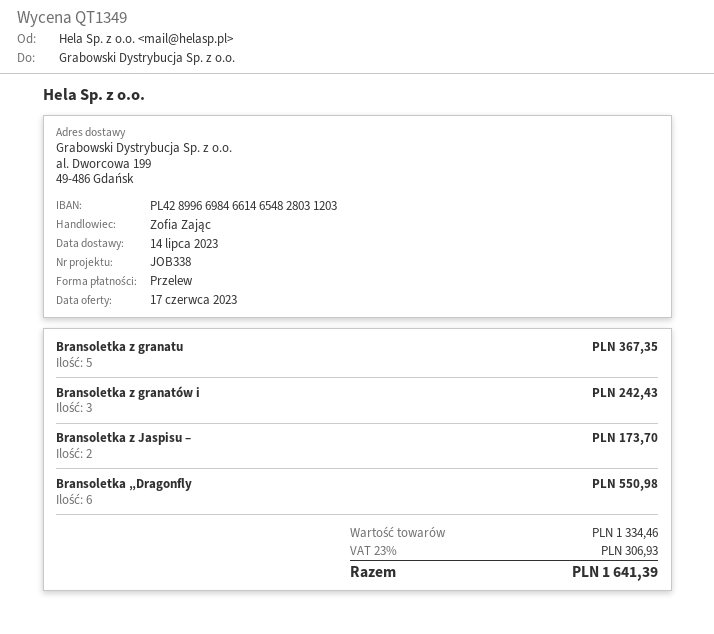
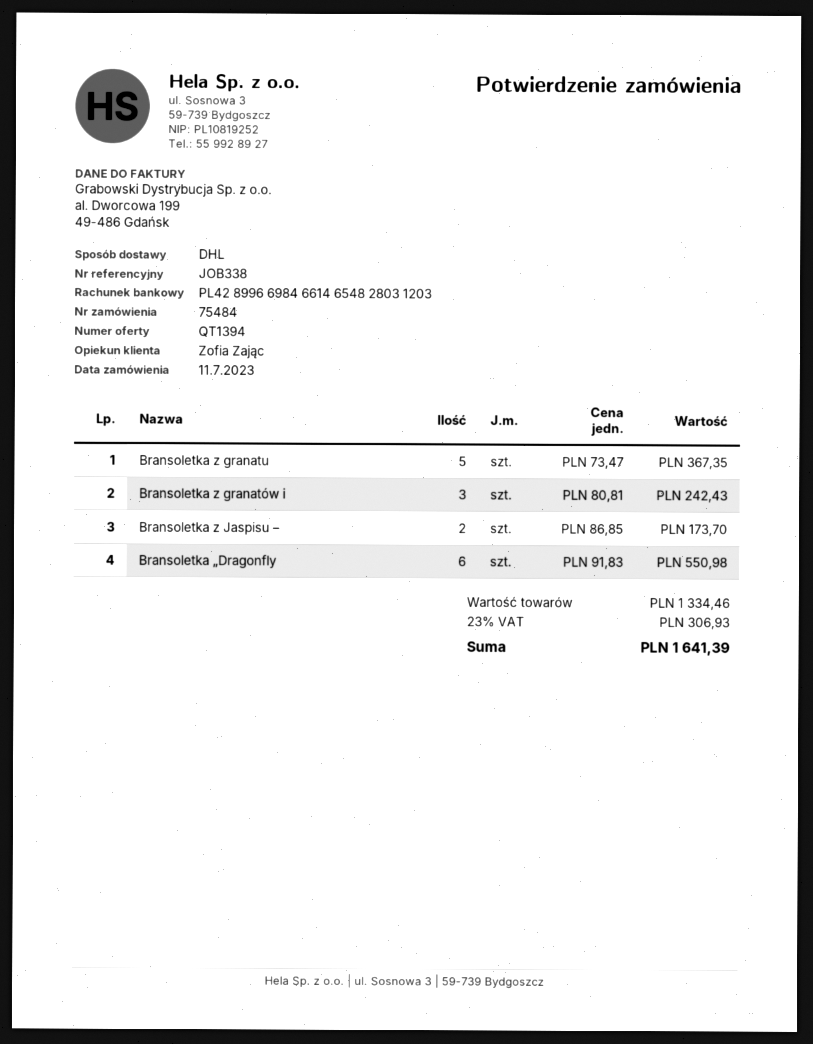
quote number: QT1349 -> QT1394

